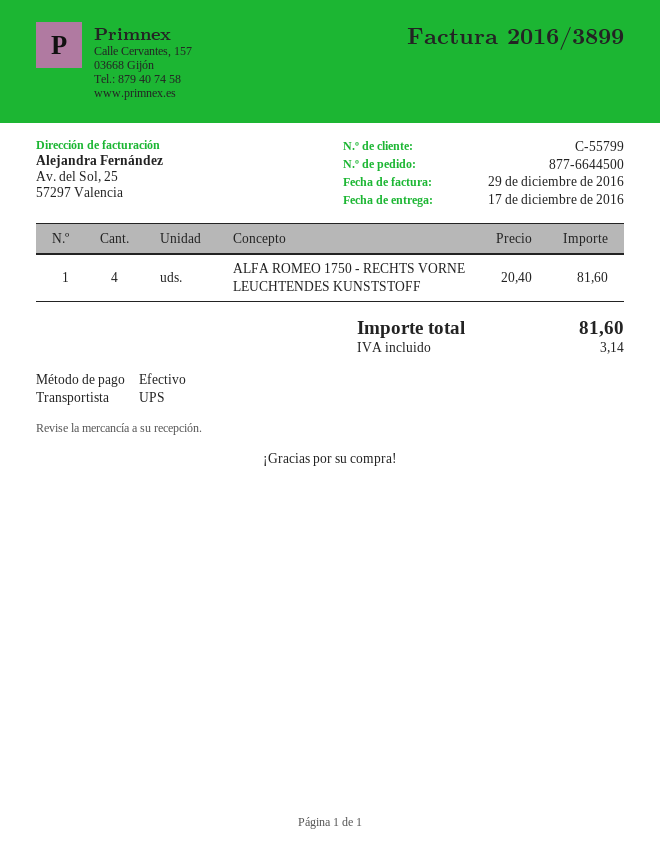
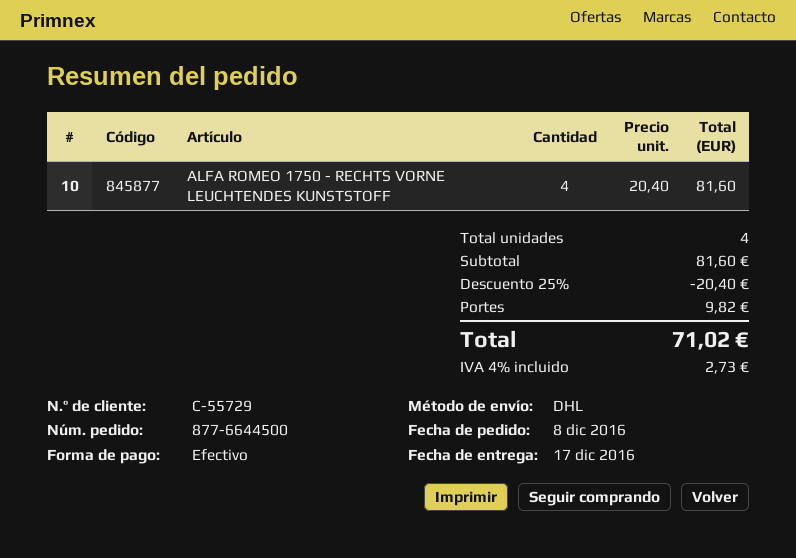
customer number: C-55799 -> C-55729
shipping method: UPS -> DHL
discount: none -> 25% = 20.40
shipping: none -> 9.82
tax: 3.14 -> 2.73
total: 81.60 -> 71.02

